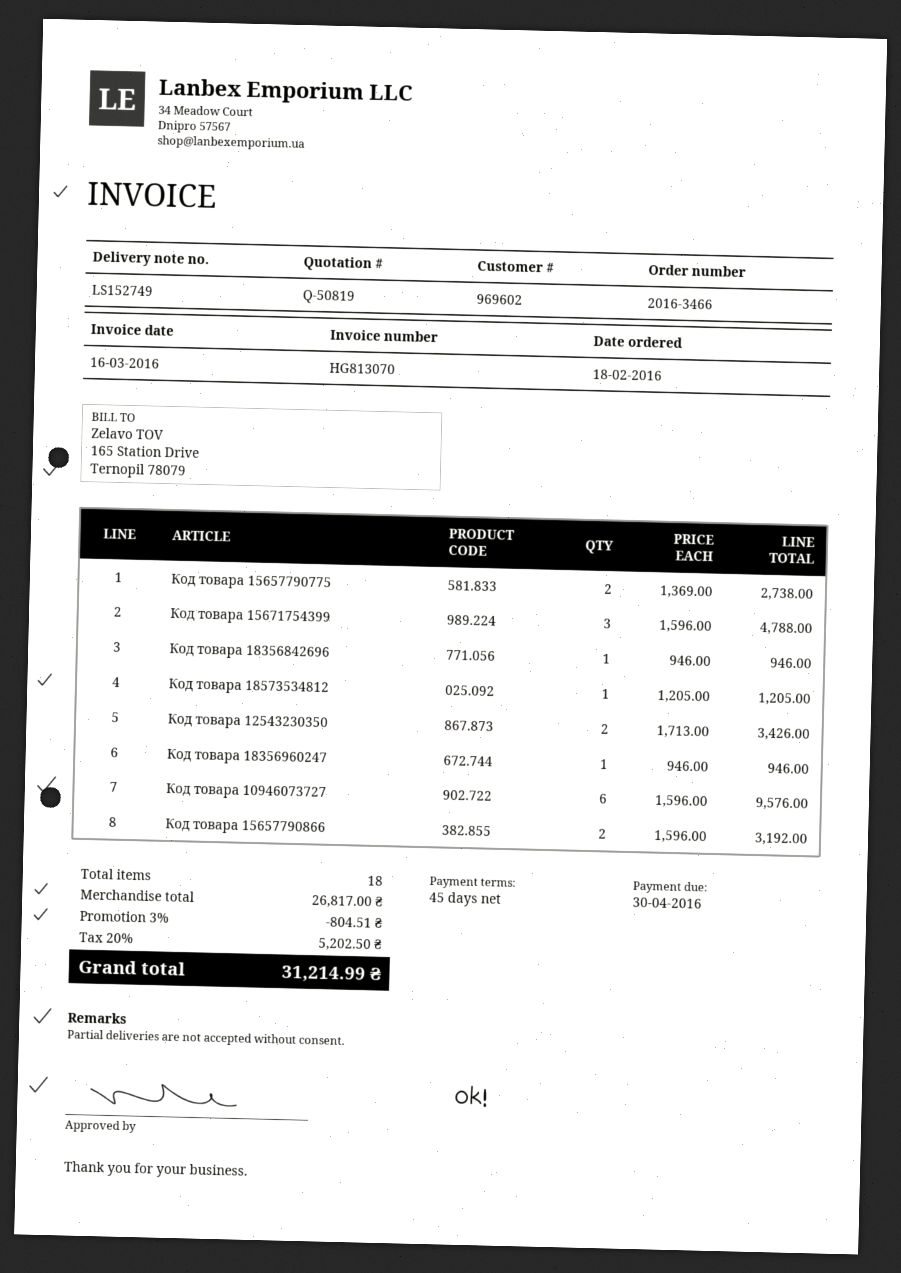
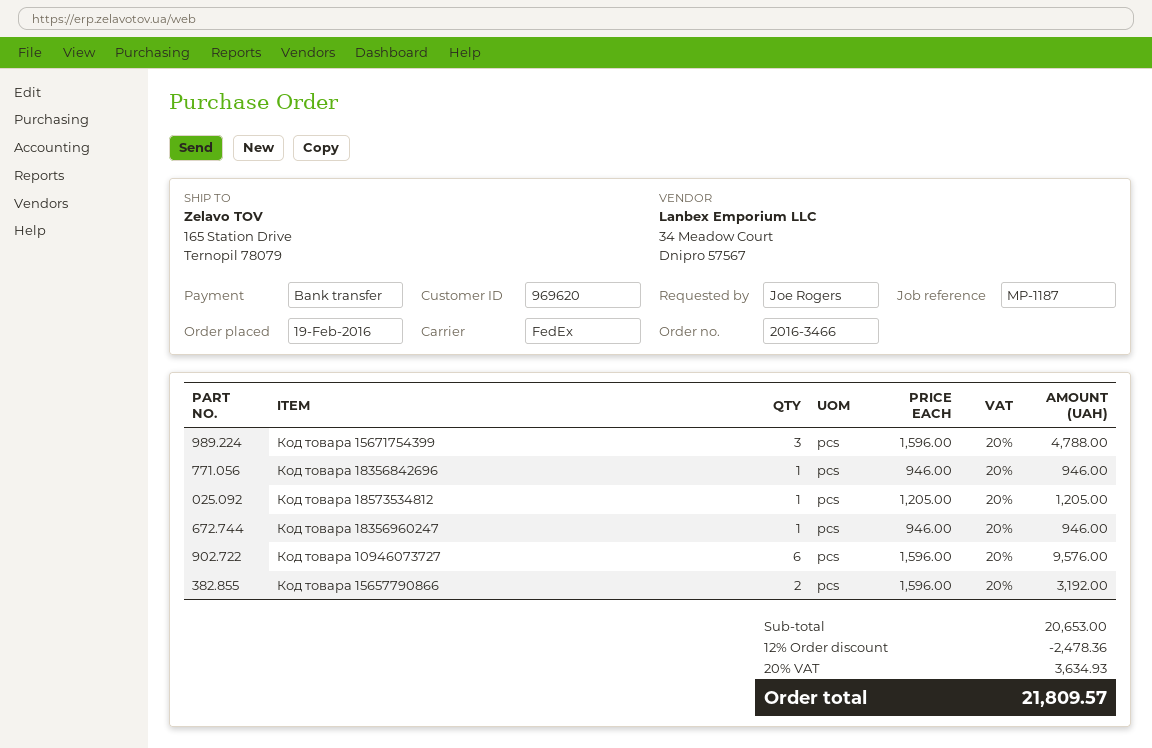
order date: 2016-02-18 -> 2016-02-19
customer number: 969602 -> 969620
Код товара 15657790775: 2 x 1369.00 = 2738.00 -> none
Код товара 12543230350: 2 x 1713.00 = 3426.00 -> none
subtotal: 26817.00 -> 20653.00
discount: 3% = 804.51 -> 12% = 2478.36
tax: 20% = 5202.50 -> 20% = 3634.93
total: 31214.99 -> 21809.57

